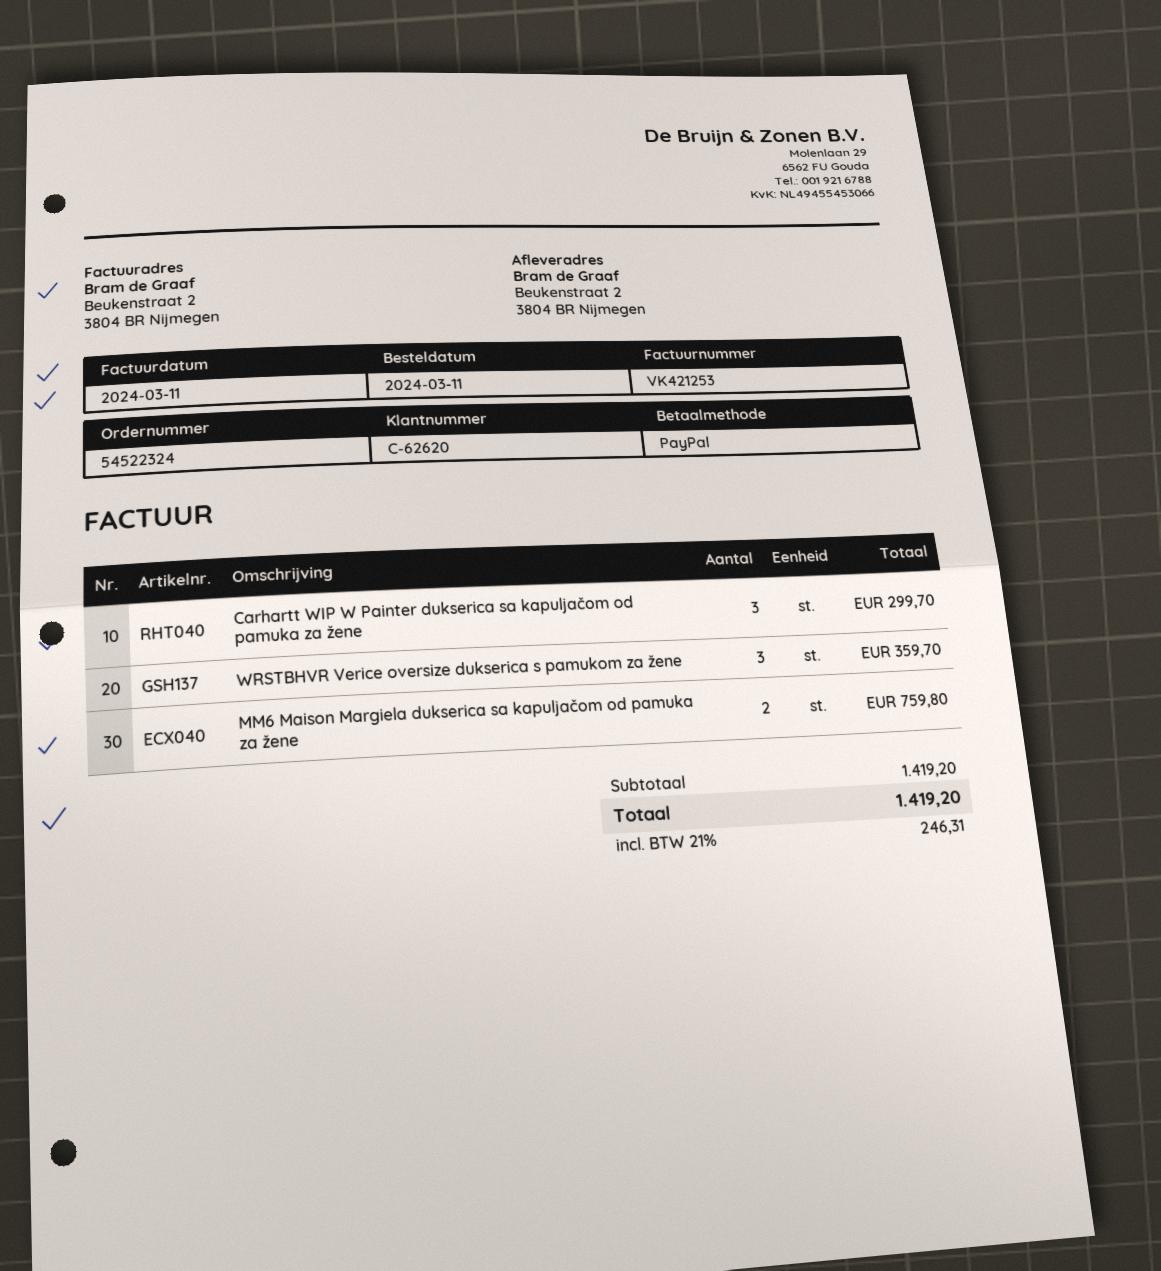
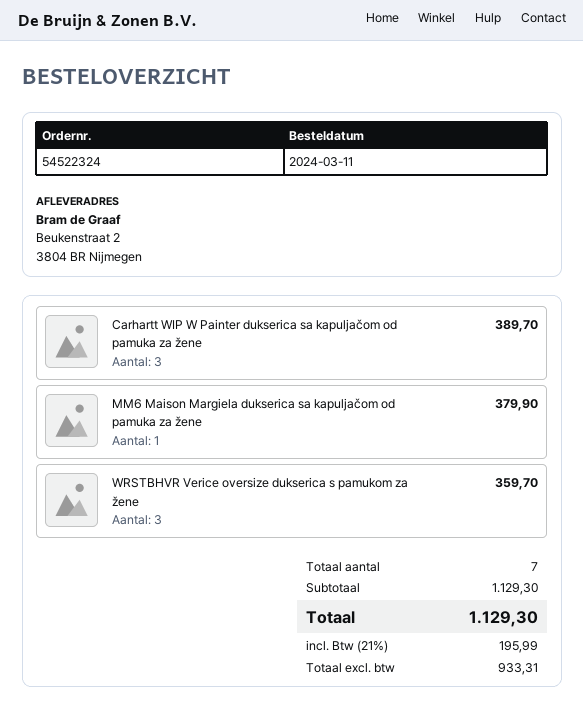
Carhartt WIP W Painter dukserica sa kapuljačom od pamuka za žene: 3 for 299.70 -> 3 for 389.70
MM6 Maison Margiela dukserica sa kapuljačom od pamuka za žene: 2 for 759.80 -> 1 for 379.90
subtotal: 1419.20 -> 1129.30
tax: 21% = 246.31 -> 21% = 195.99
total: 1419.20 -> 1129.30

